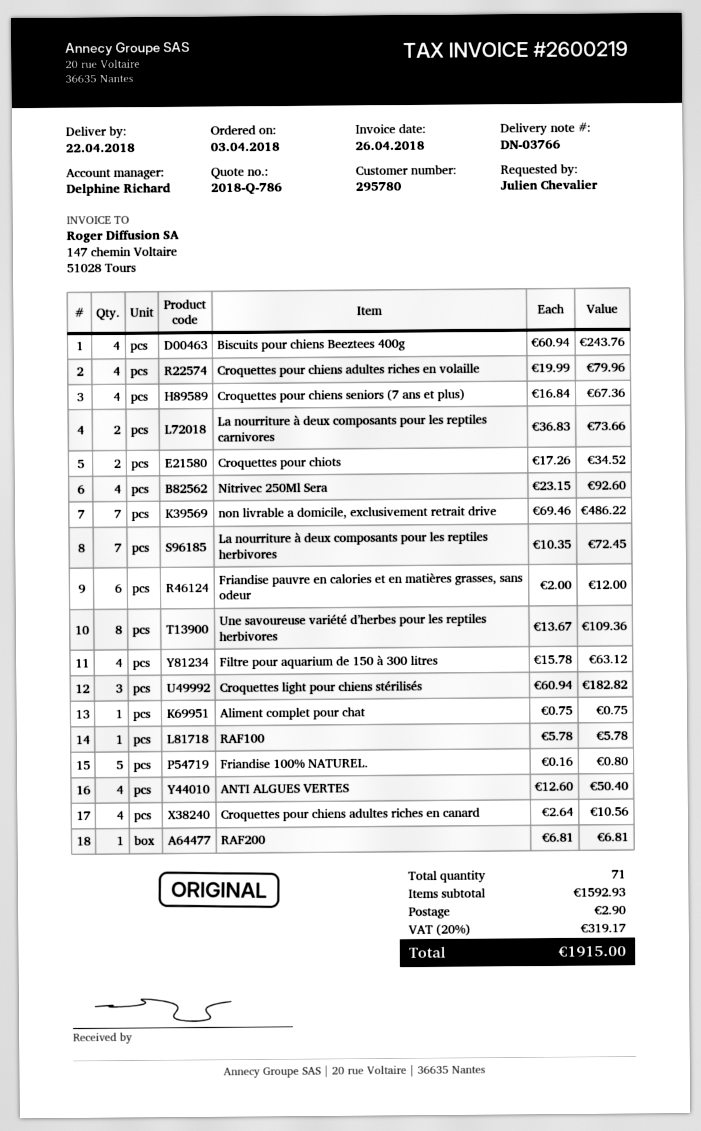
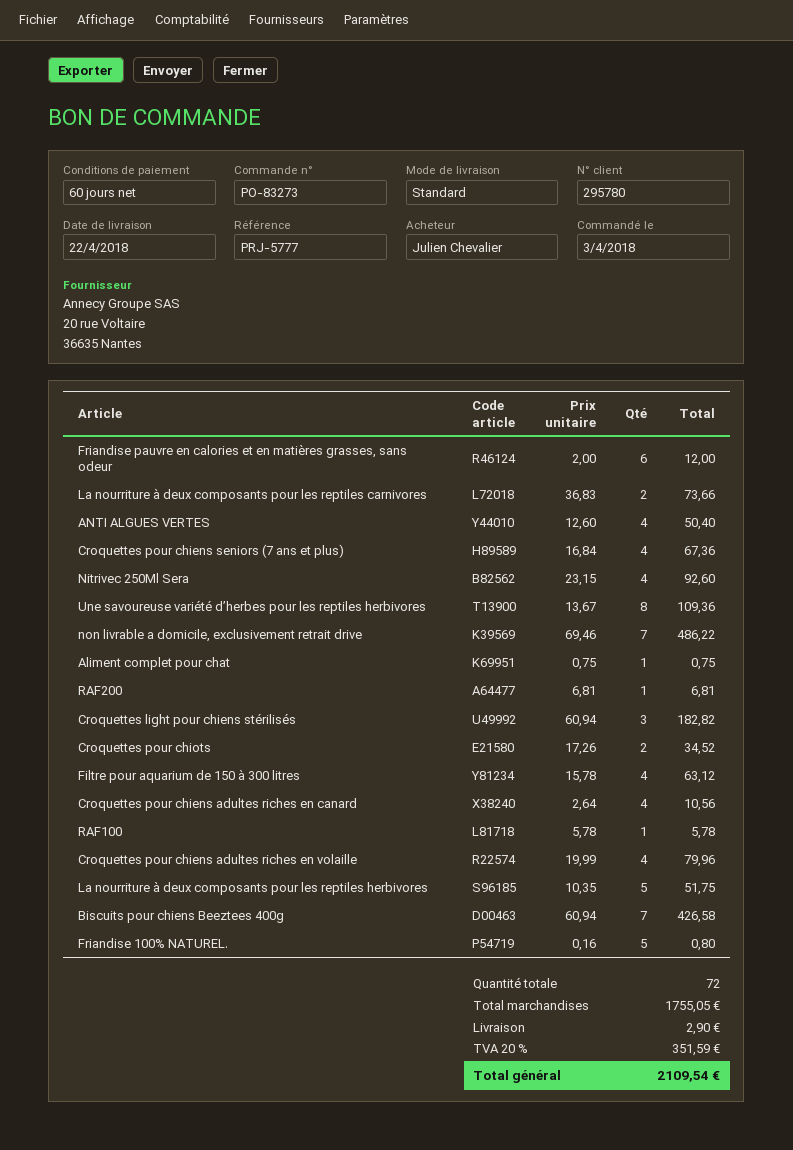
Biscuits pour chiens Beeztees 400g: 4 x 60.94 = 243.76 -> 7 x 60.94 = 426.58
La nourriture à deux composants pour les reptiles herbivores: 7 x 10.35 = 72.45 -> 5 x 10.35 = 51.75
total quantity: 71 -> 72
subtotal: 1592.93 -> 1755.05
tax: 20% = 319.17 -> 20% = 351.59
total: 1915.00 -> 2109.54

